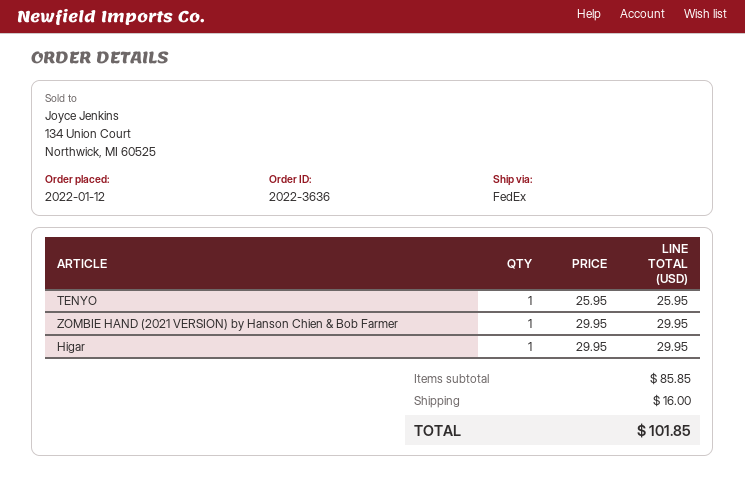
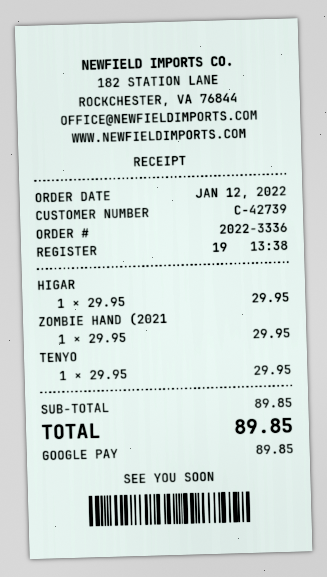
order number: 2022-3636 -> 2022-3336
TENYO: 1 x 25.95 = 25.95 -> 1 x 29.95 = 29.95
subtotal: 85.85 -> 89.85
shipping: 16.00 -> none
total: 101.85 -> 89.85

